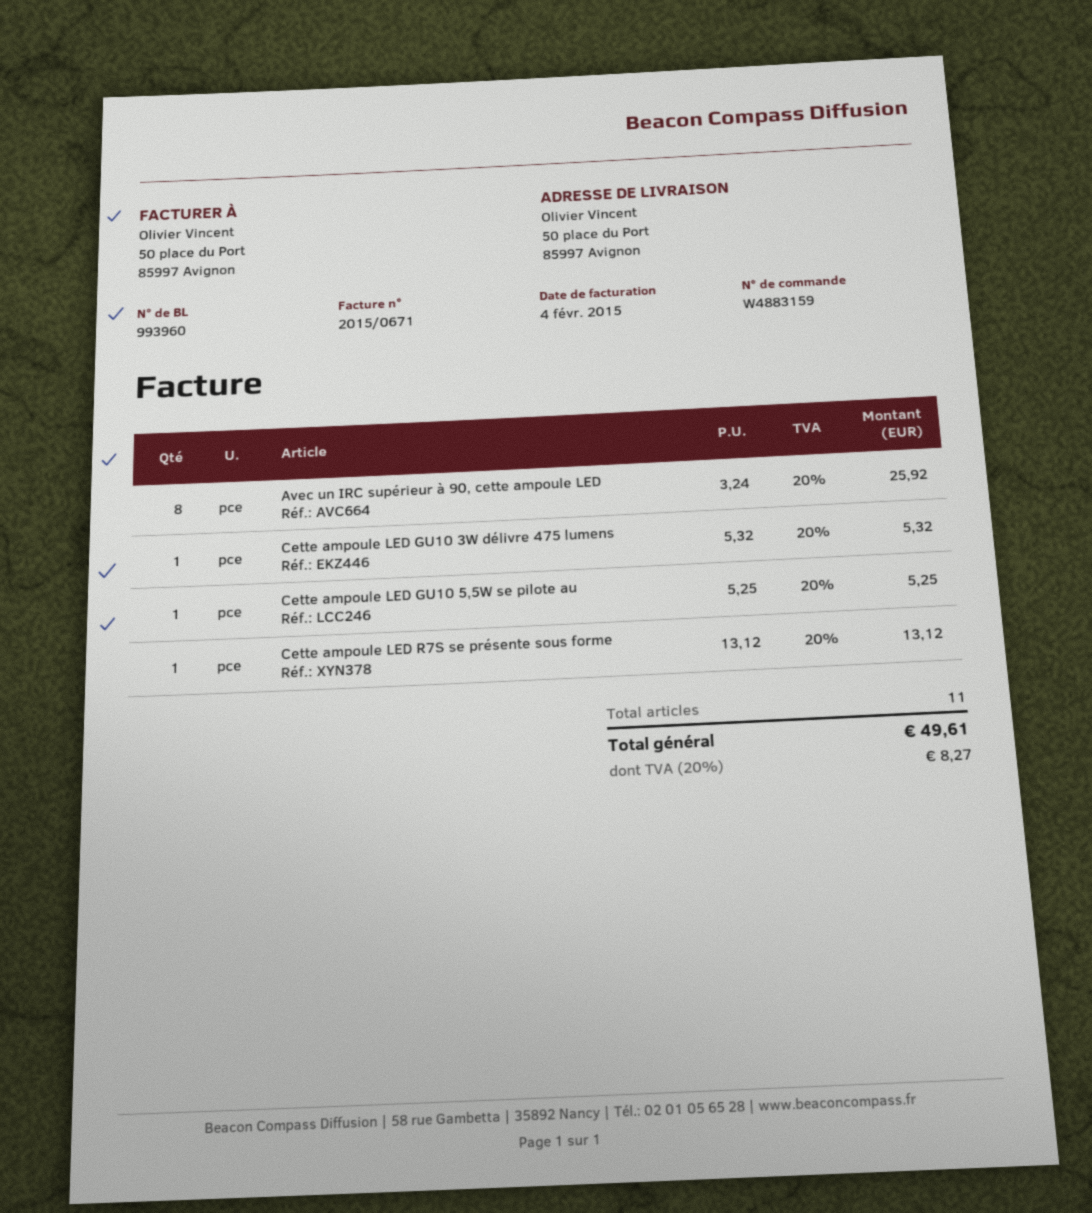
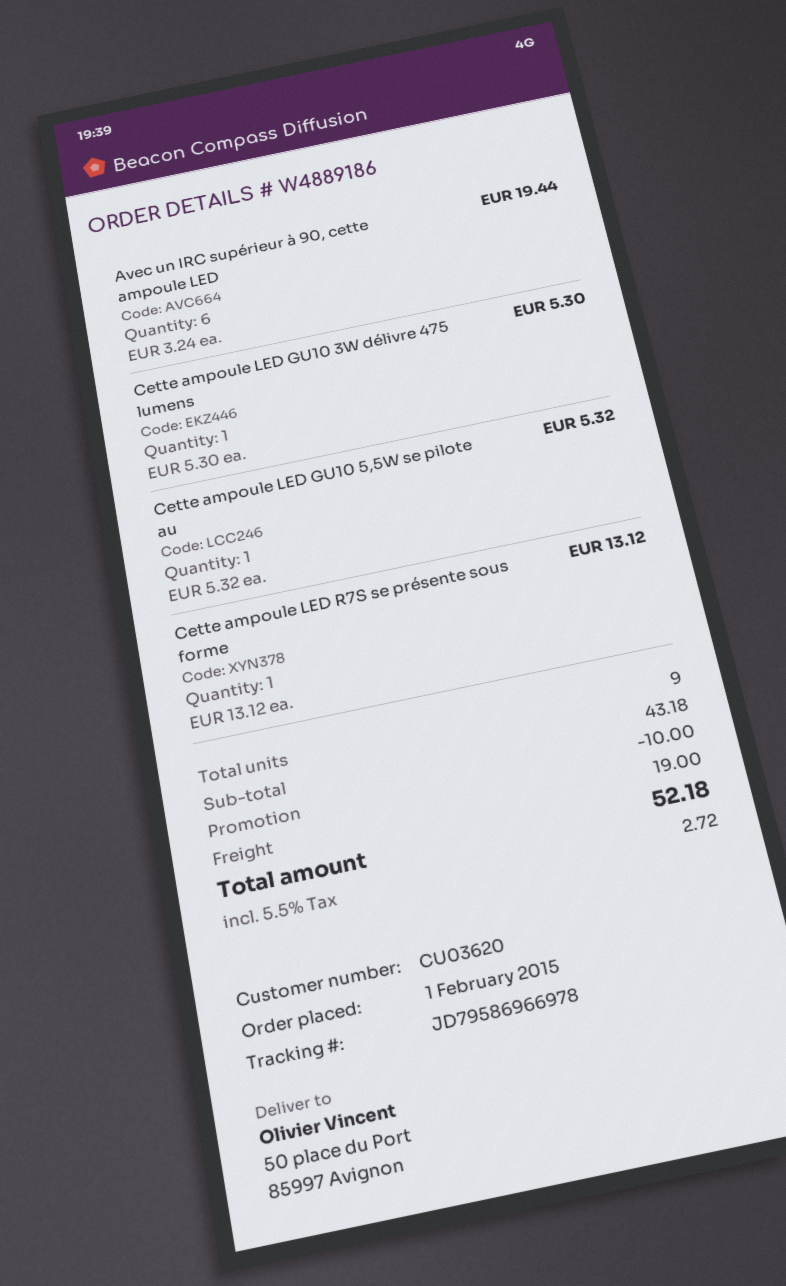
order number: W4883159 -> W4889186
Avec un IRC supérieur à 90, cette ampoule LED: 8 x 3.24 = 25.92 -> 6 x 3.24 = 19.44
Cette ampoule LED GU10 3W délivre 475 lumens: 1 x 5.32 = 5.32 -> 1 x 5.30 = 5.30
Cette ampoule LED GU10 5,5W se pilote au: 1 x 5.25 = 5.25 -> 1 x 5.32 = 5.32
total quantity: 11 -> 9
discount: none -> 10.00
shipping: none -> 19.00
tax: 20% = 8.27 -> 5.5% = 2.72
total: 49.61 -> 52.18

